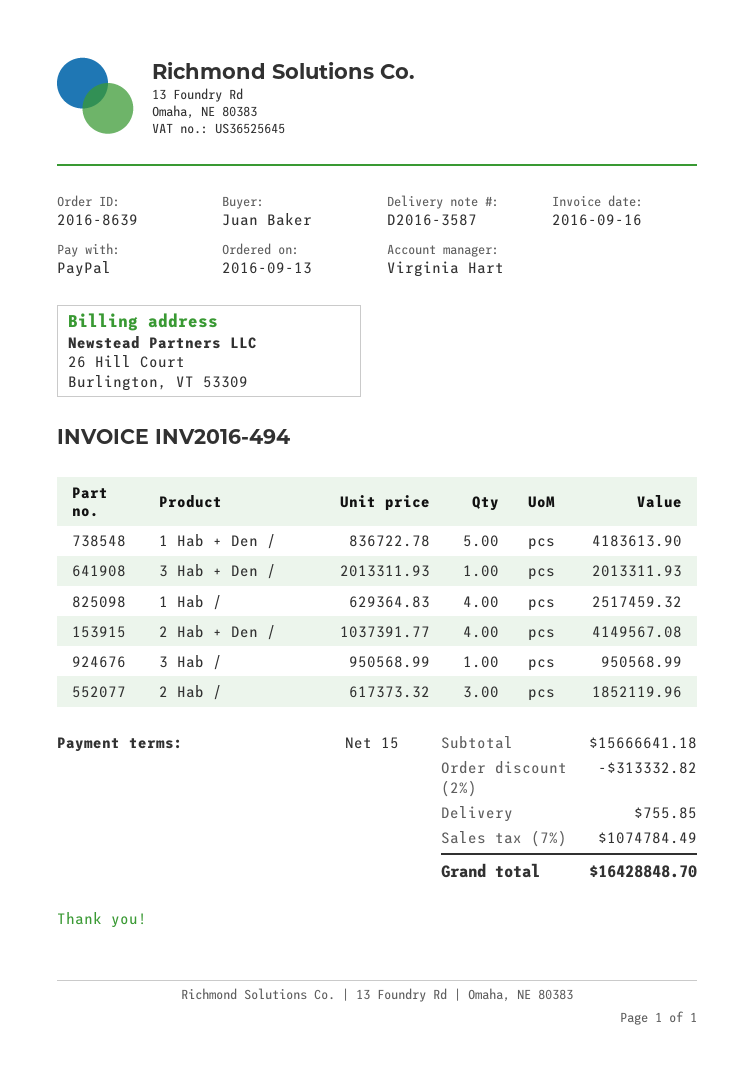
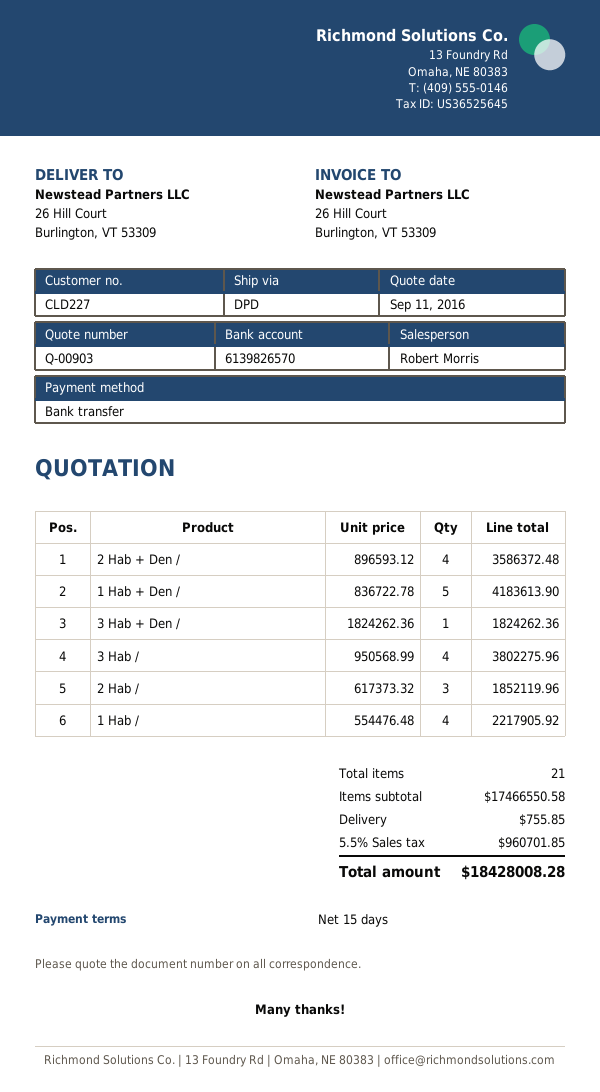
sales rep: Virginia Hart -> Robert Morris
payment method: PayPal -> bank transfer
3 Hab + Den /: 1 x 2013311.93 = 2013311.93 -> 1 x 1824262.36 = 1824262.36
1 Hab /: 4 x 629364.83 = 2517459.32 -> 4 x 554476.48 = 2217905.92
2 Hab + Den /: 4 x 1037391.77 = 4149567.08 -> 4 x 896593.12 = 3586372.48
3 Hab /: 1 x 950568.99 = 950568.99 -> 4 x 950568.99 = 3802275.96
subtotal: 15666641.18 -> 17466550.58
discount: 2% = 313332.82 -> none
tax: 7% = 1074784.49 -> 5.5% = 960701.85
total: 16428848.70 -> 18428008.28

